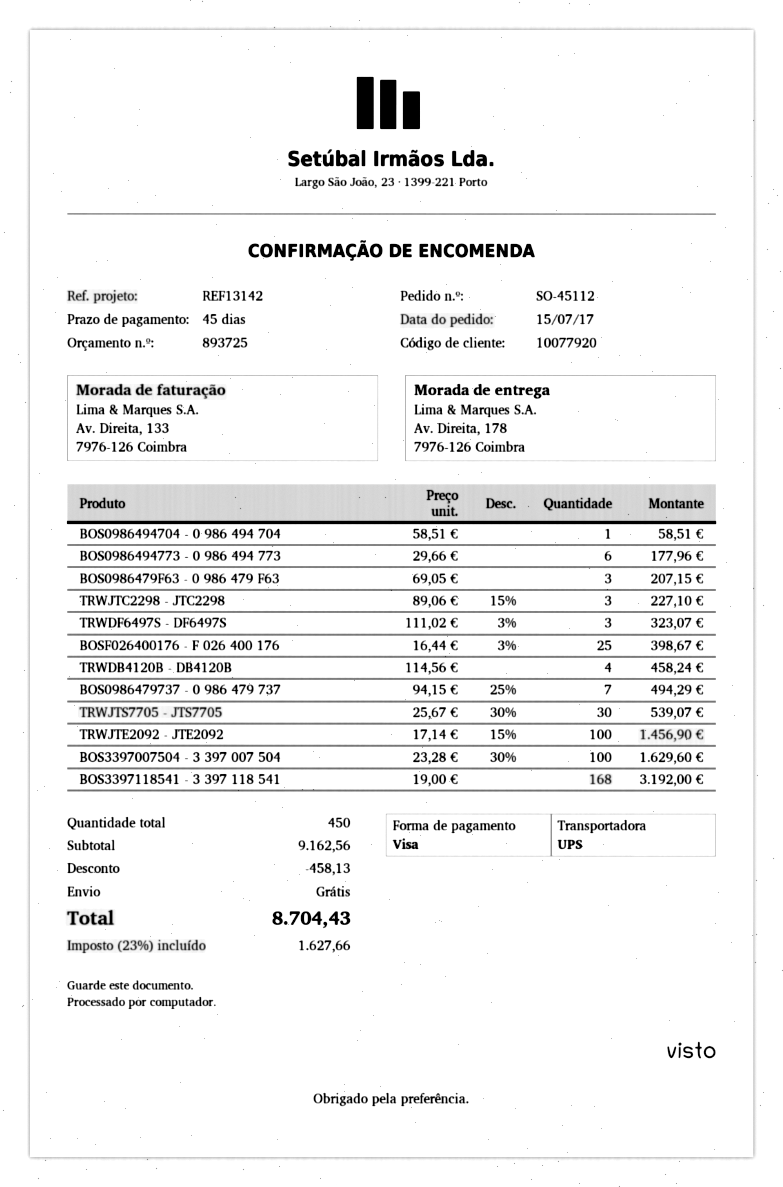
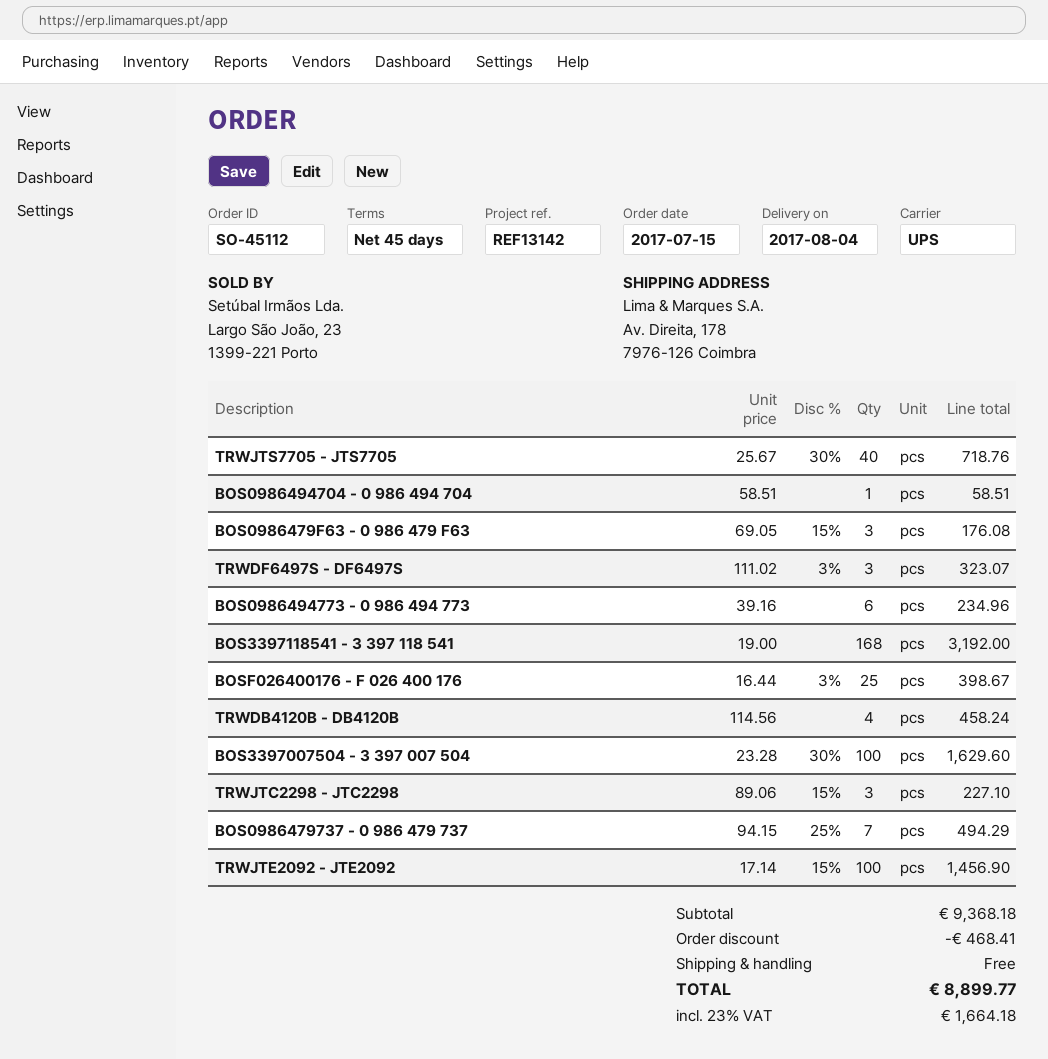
BOS0986494773 - 0 986 494 773: 6 x 29.66 = 177.96 -> 6 x 39.16 = 234.96
BOS0986479F63 - 0 986 479 F63: 3 x 69.05 = 207.15 -> 3 x 69.05 - 15% = 176.08
TRWJTS7705 - JTS7705: 30 x 25.67 - 30% = 539.07 -> 40 x 25.67 - 30% = 718.76
subtotal: 9162.56 -> 9368.18
discount: 458.13 -> 468.41
tax: 23% = 1627.66 -> 23% = 1664.18
total: 8704.43 -> 8899.77

